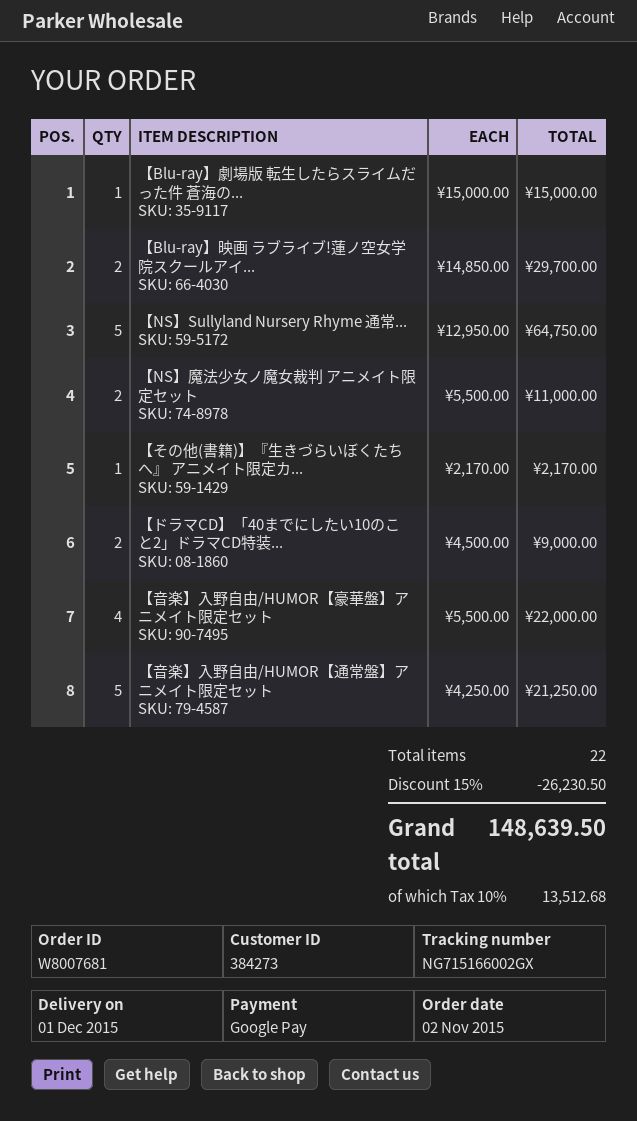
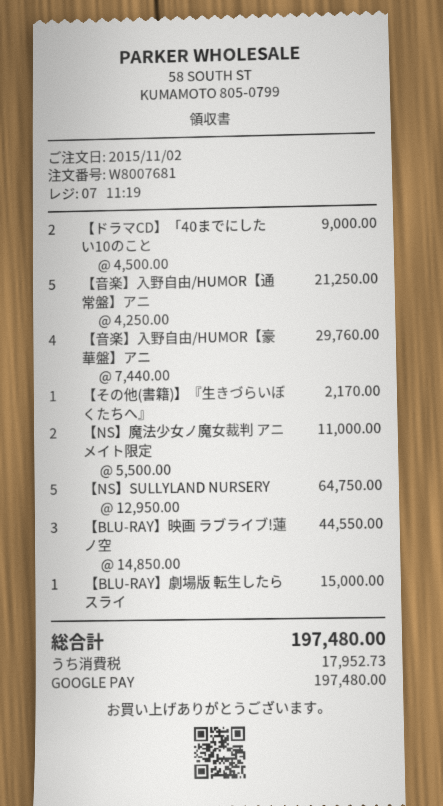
【Blu-ray】映画 ラブライブ!蓮ノ空女学院スクールアイ...: 2 x 14850.00 = 29700.00 -> 3 x 14850.00 = 44550.00
【音楽】入野自由/HUMOR【豪華盤】アニメイト限定セット: 4 x 5500.00 = 22000.00 -> 4 x 7440.00 = 29760.00
discount: 15% = 26230.50 -> none
tax: 13512.68 -> 17952.73
total: 148639.50 -> 197480.00

